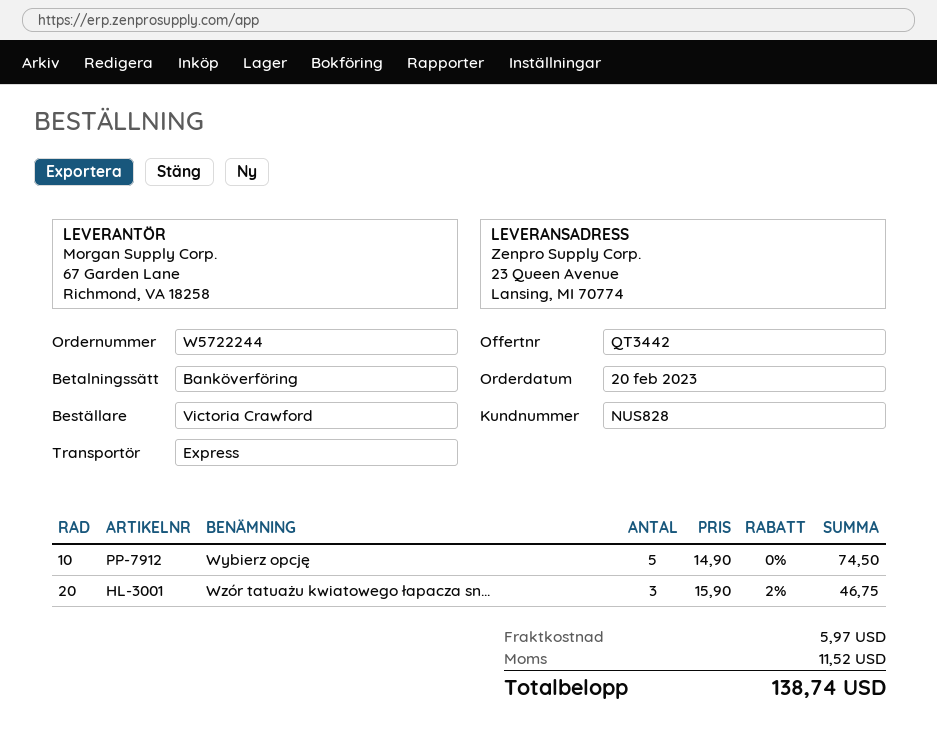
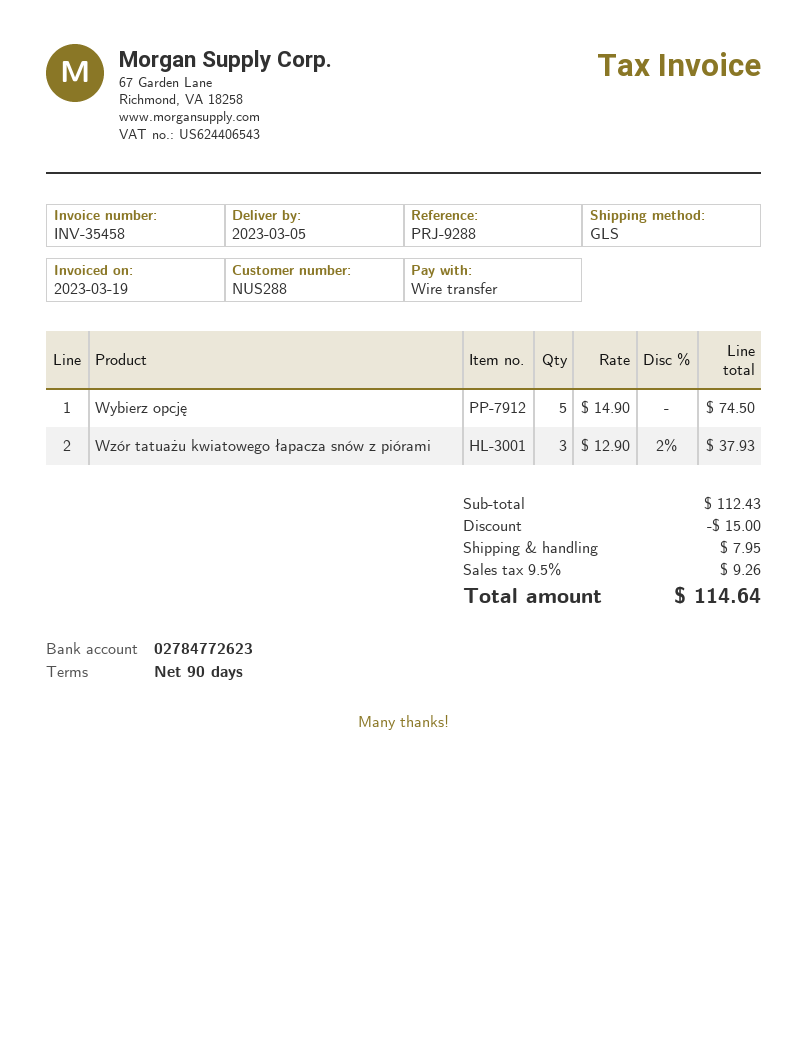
customer number: NUS828 -> NUS288
shipping method: express -> GLS
Wzór tatuażu kwiatowego łapacza sn...: 3 x 15.90 - 2% = 46.75 -> 3 x 12.90 - 2% = 37.93
discount: none -> 15.00
shipping: 5.97 -> 7.95
tax: 11.52 -> 9.26
total: 138.74 -> 114.64

